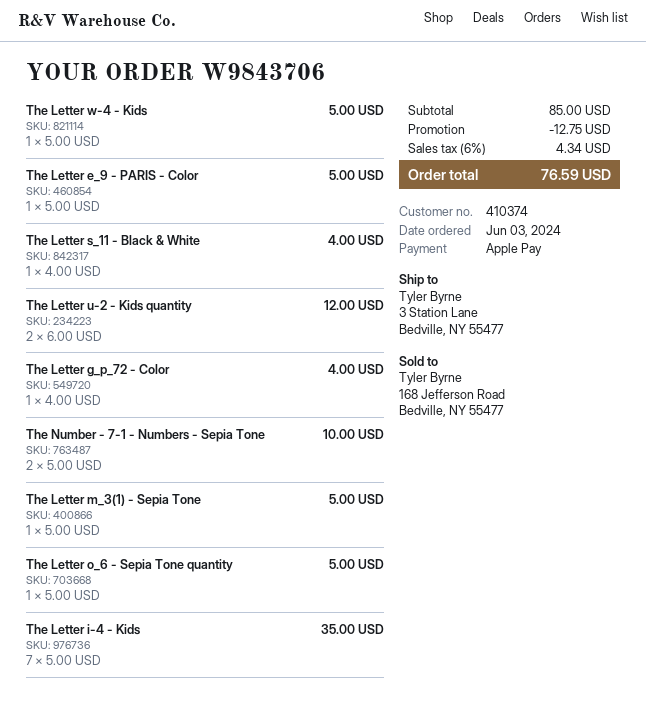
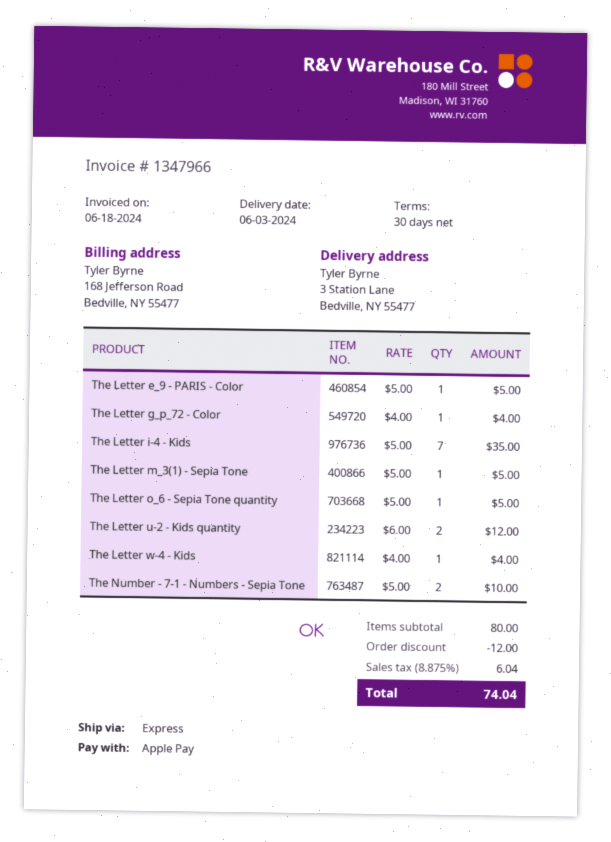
The Letter w-4 - Kids: 1 x 5.00 = 5.00 -> 1 x 4.00 = 4.00
The Letter s_11 - Black & White: 1 x 4.00 = 4.00 -> none
subtotal: 85.00 -> 80.00
discount: 12.75 -> 12.00
tax: 6% = 4.34 -> 8.875% = 6.04
total: 76.59 -> 74.04

